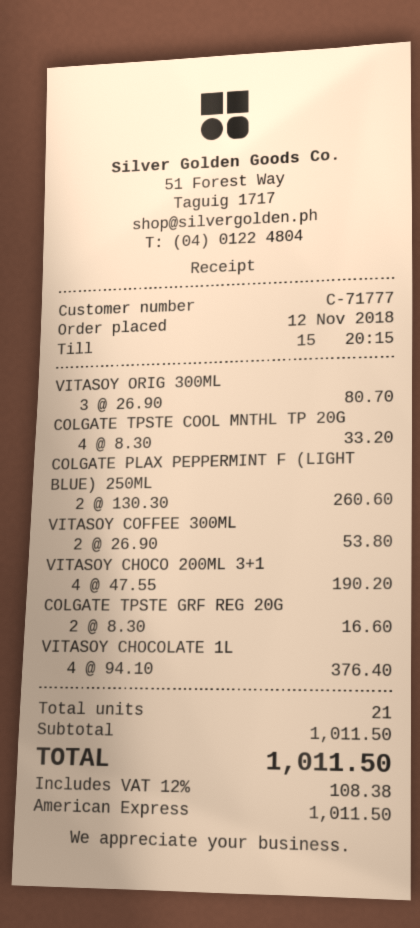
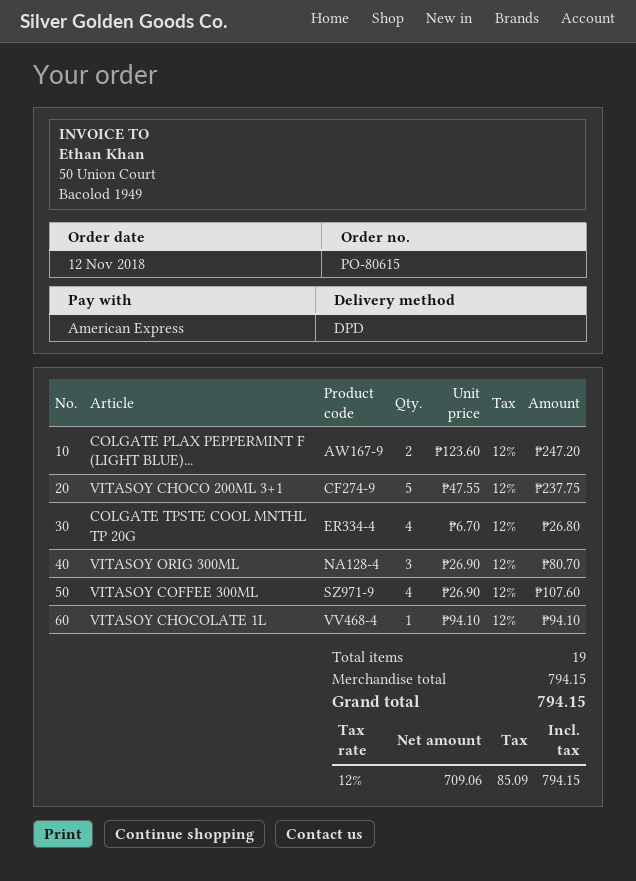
COLGATE TPSTE COOL MNTHL TP 20G: 4 x 8.30 = 33.20 -> 4 x 6.70 = 26.80
COLGATE PLAX PEPPERMINT F (LIGHT BLUE) 250ML: 2 x 130.30 = 260.60 -> 2 x 123.60 = 247.20
VITASOY COFFEE 300ML: 2 x 26.90 = 53.80 -> 4 x 26.90 = 107.60
VITASOY CHOCO 200ML 3+1: 4 x 47.55 = 190.20 -> 5 x 47.55 = 237.75
COLGATE TPSTE GRF REG 20G: 2 x 8.30 = 16.60 -> none
VITASOY CHOCOLATE 1L: 4 x 94.10 = 376.40 -> 1 x 94.10 = 94.10
total quantity: 21 -> 19
subtotal: 1011.50 -> 794.15
tax: 12% = 108.38 -> 12% = 85.09
total: 1011.50 -> 794.15

